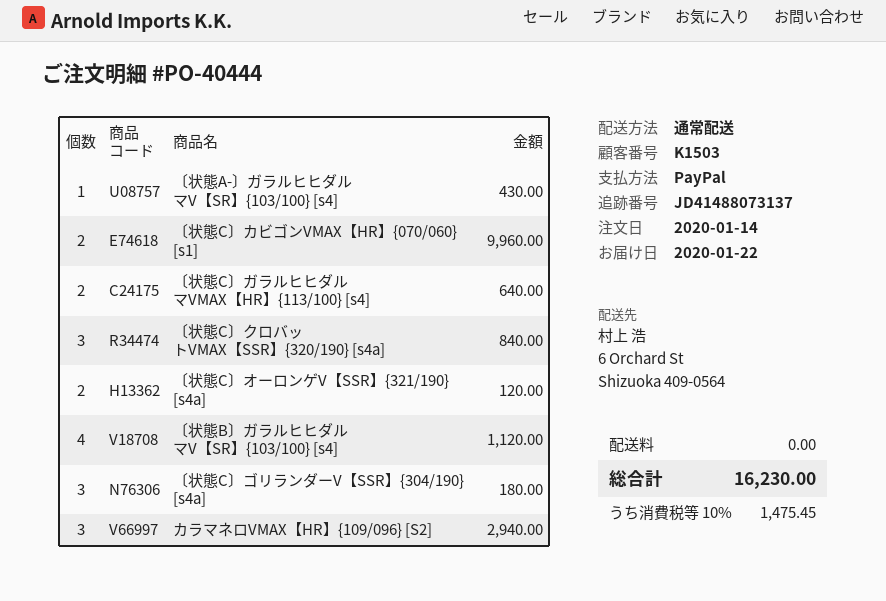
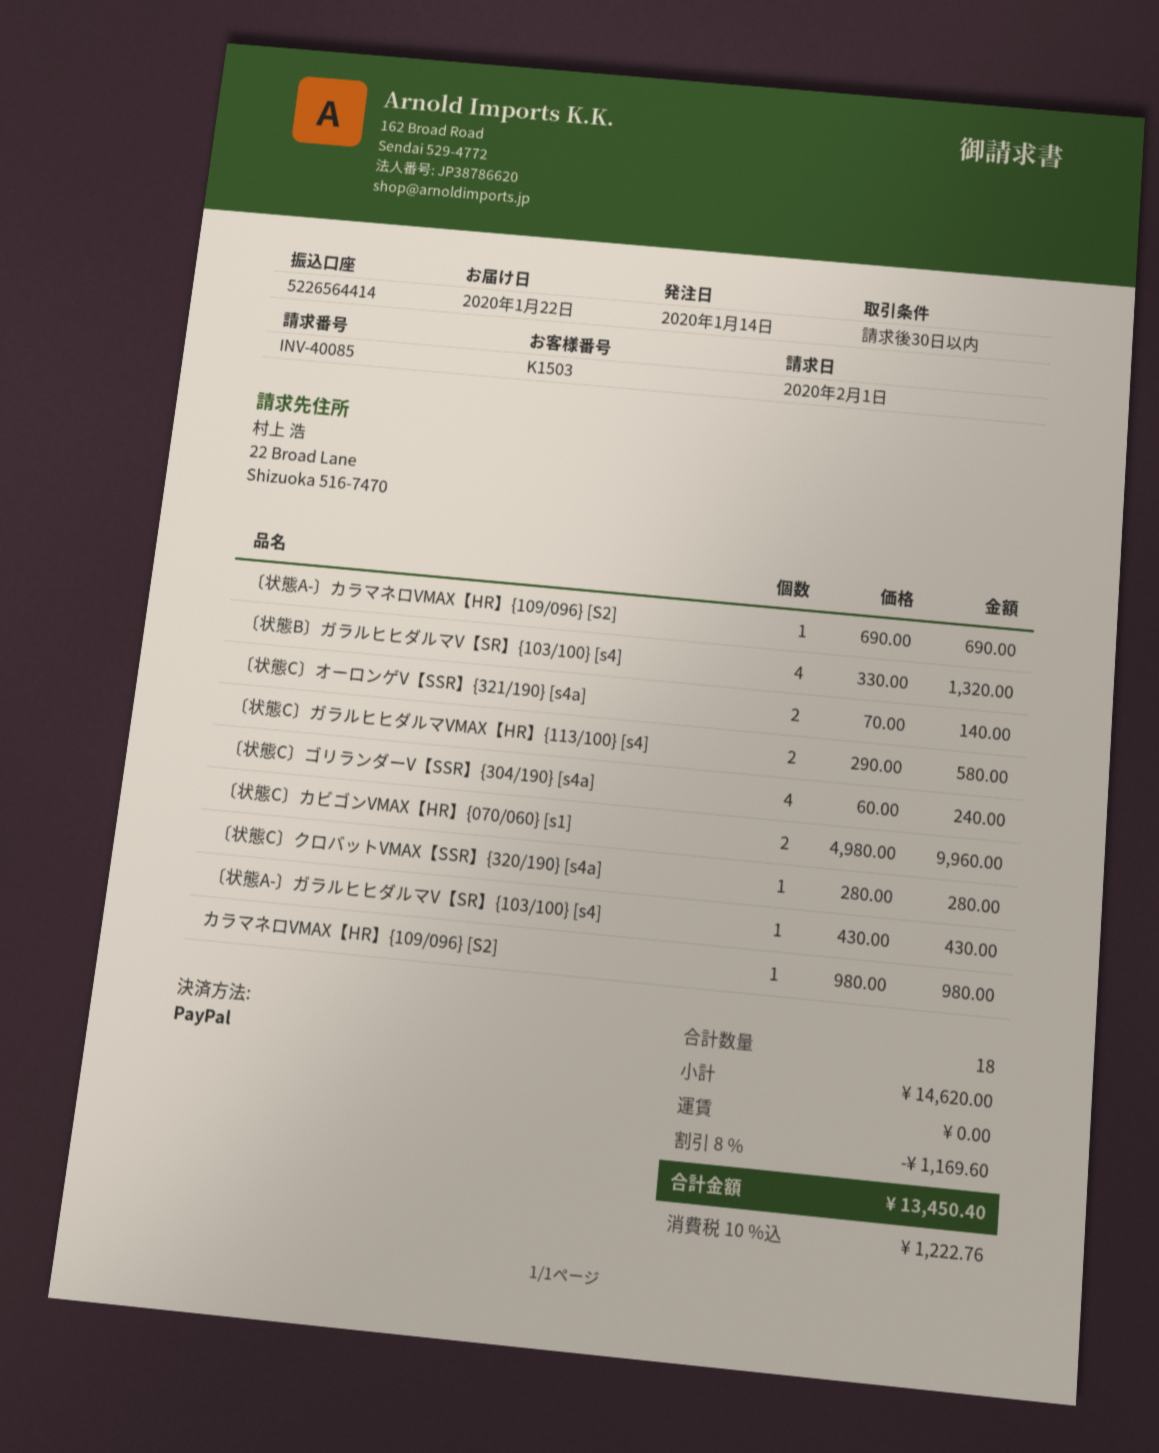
〔状態C〕ガラルヒヒダルマVMAX【HR】{113/100} [s4]: 2 for 640.00 -> 2 for 580.00
〔状態C〕クロバットVMAX【SSR】{320/190} [s4a]: 3 for 840.00 -> 1 for 280.00
〔状態C〕オーロンゲV【SSR】{321/190} [s4a]: 2 for 120.00 -> 2 for 140.00
〔状態B〕ガラルヒヒダルマV【SR】{103/100} [s4]: 4 for 1120.00 -> 4 for 1320.00
〔状態C〕ゴリランダーV【SSR】{304/190} [s4a]: 3 for 180.00 -> 4 for 240.00
カラマネロVMAX【HR】{109/096} [S2]: 3 for 2940.00 -> 1 for 980.00
〔状態A-〕カラマネロVMAX【HR】{109/096} [S2]: none -> 1 for 690.00
discount: none -> 8% = 1169.60
tax: 10% = 1475.45 -> 10% = 1222.76
total: 16230.00 -> 13450.40

